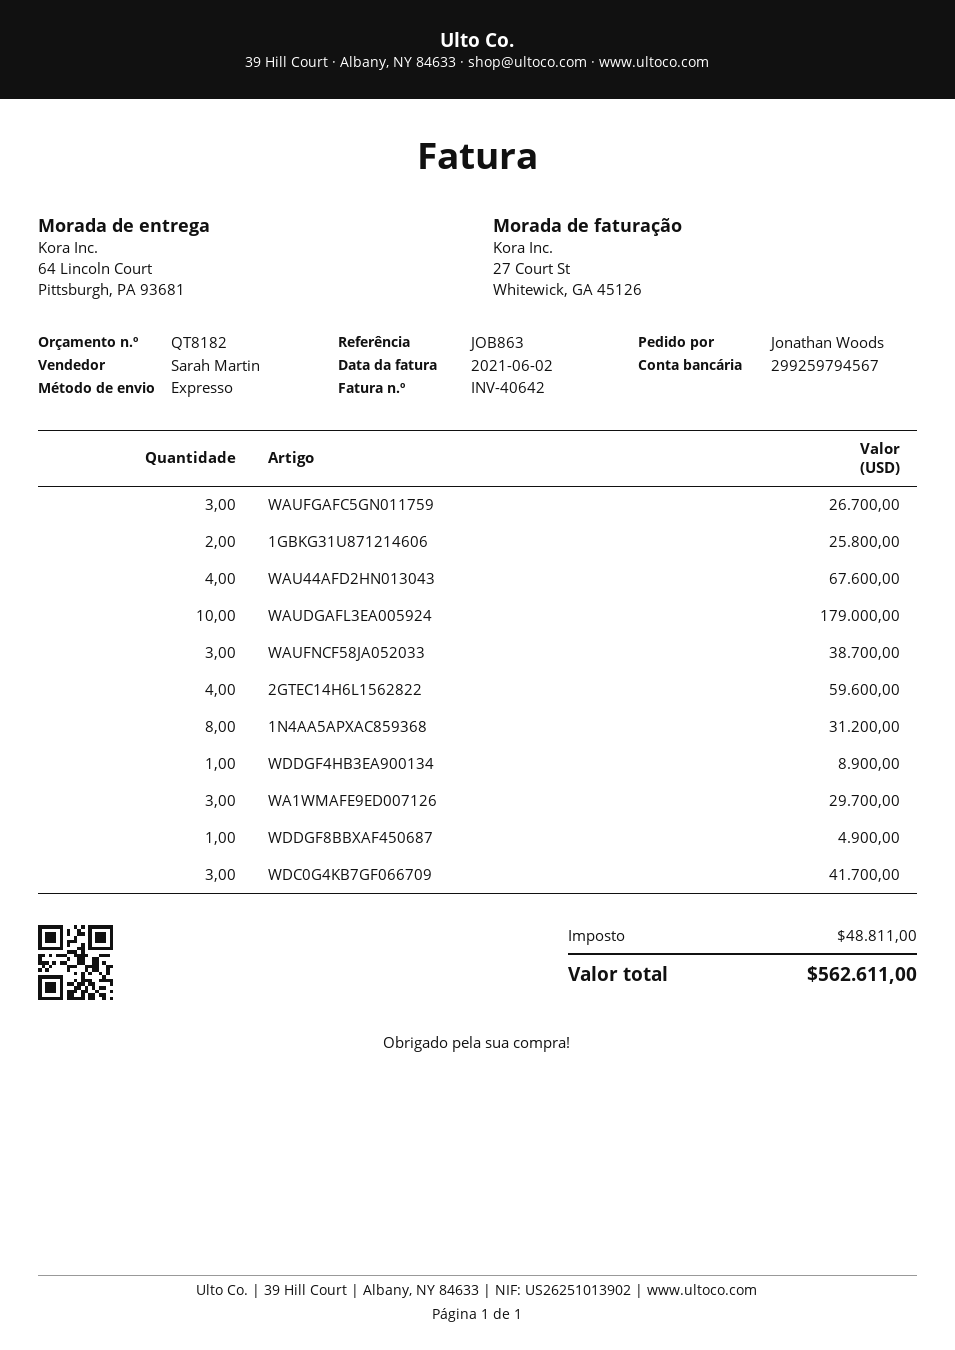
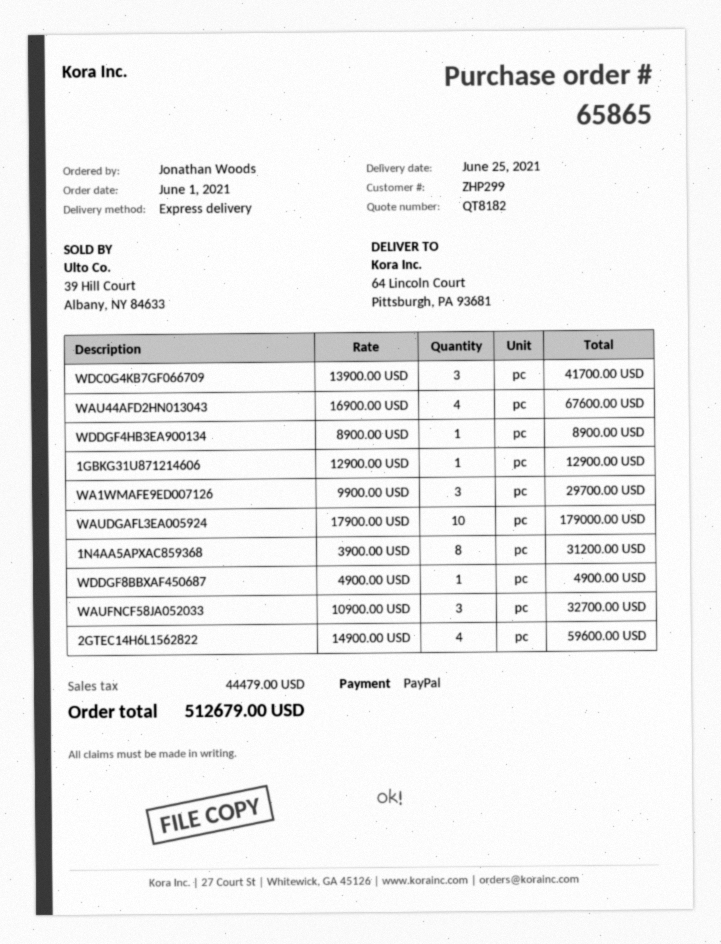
WAUFGAFC5GN011759: 3 for 26700.00 -> none
1GBKG31U871214606: 2 for 25800.00 -> 1 for 12900.00
WAUFNCF58JA052033: 3 for 38700.00 -> 3 for 32700.00
tax: 48811.00 -> 44479.00
total: 562611.00 -> 512679.00

